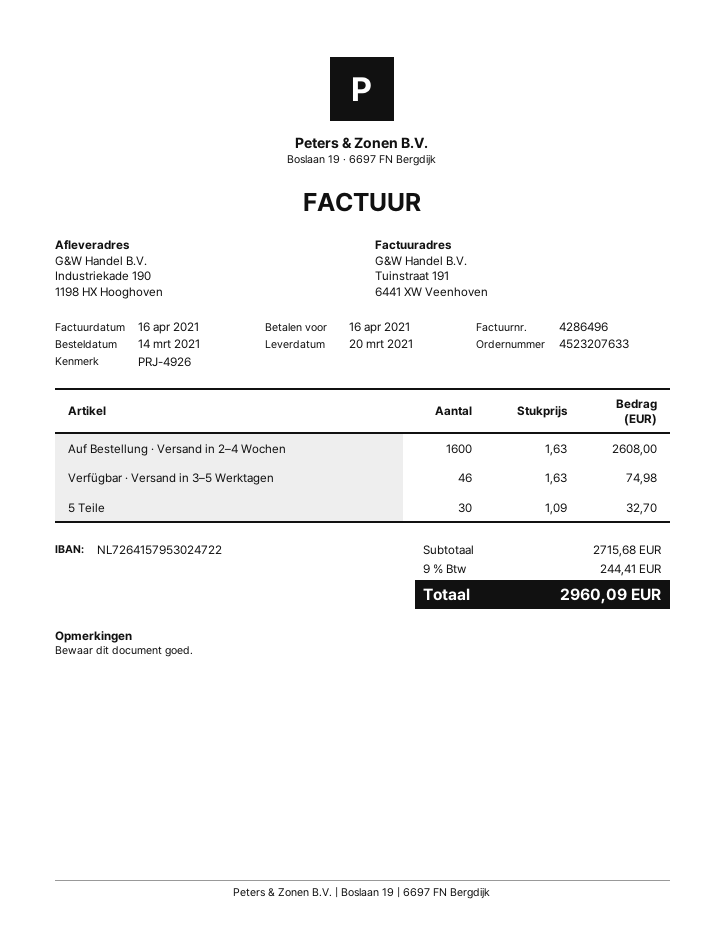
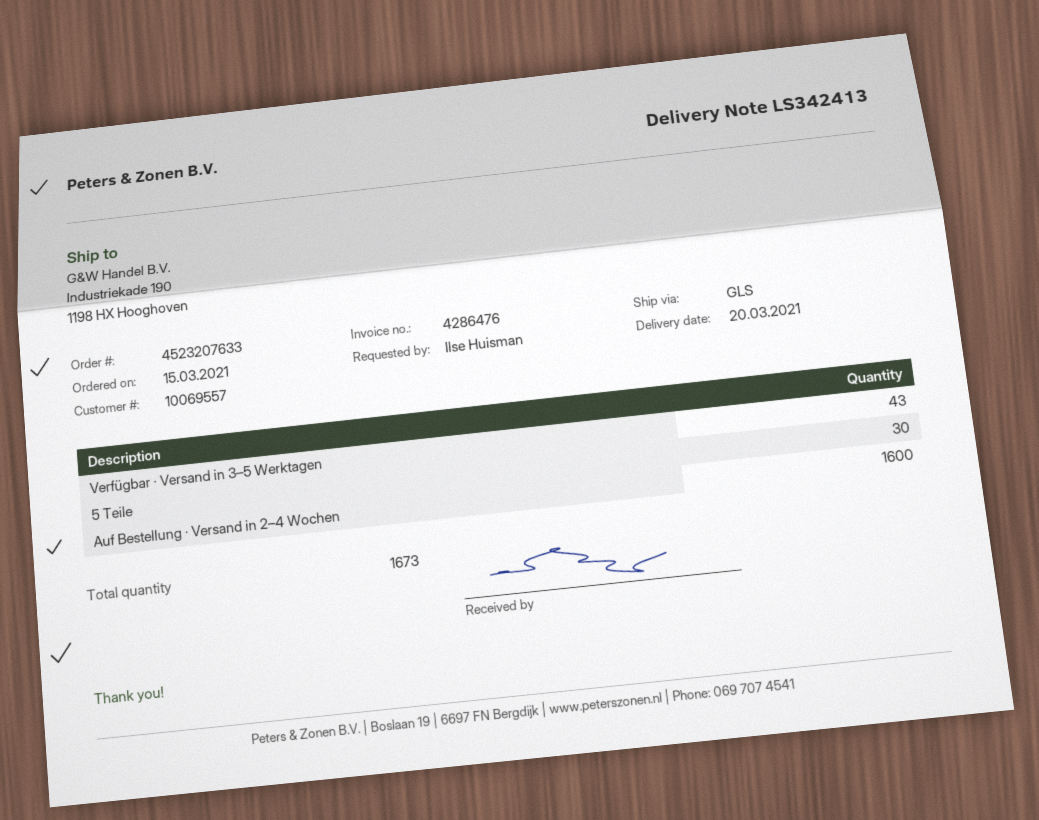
order date: 2021-03-14 -> 2021-03-15
invoice number: 4286496 -> 4286476
Verfügbar · Versand in 3–5 Werktagen: 46 -> 43

